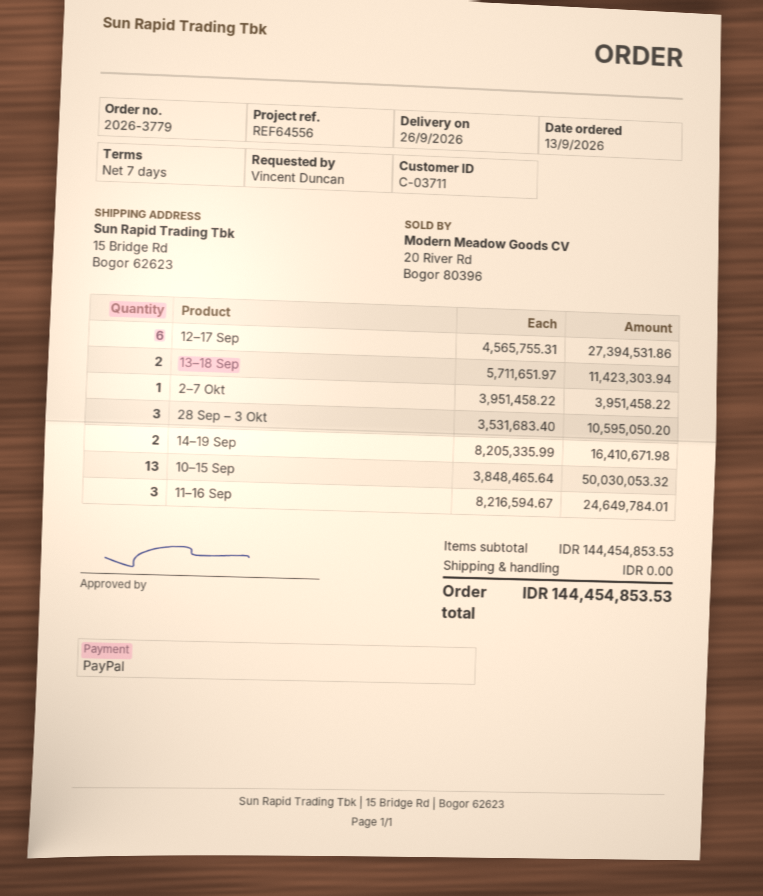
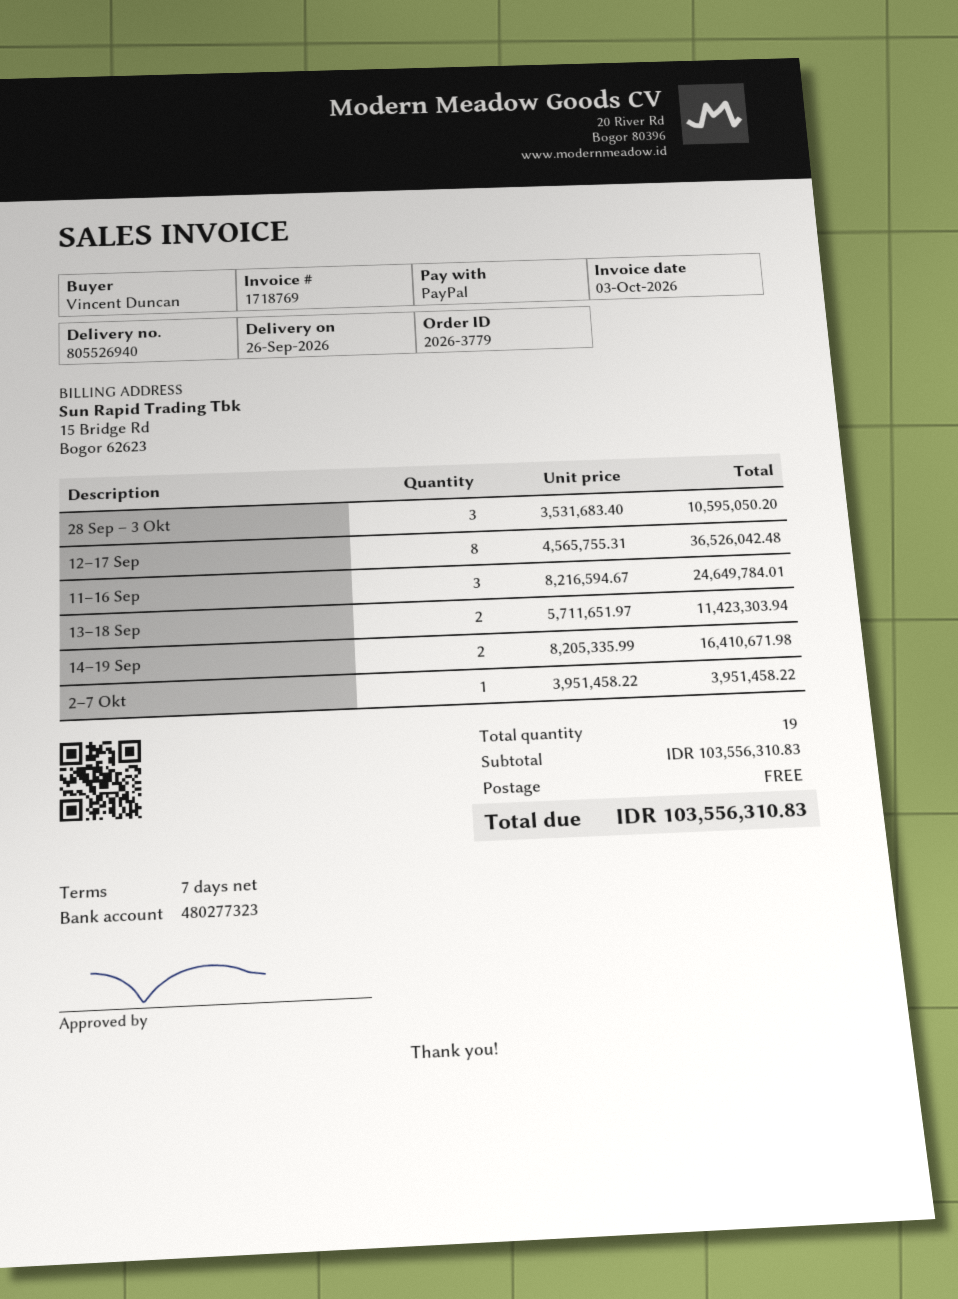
12–17 Sep: 6 x 4565755.31 = 27394531.86 -> 8 x 4565755.31 = 36526042.48
10–15 Sep: 13 x 3848465.64 = 50030053.32 -> none
subtotal: 144454853.53 -> 103556310.83
total: 144454853.53 -> 103556310.83

